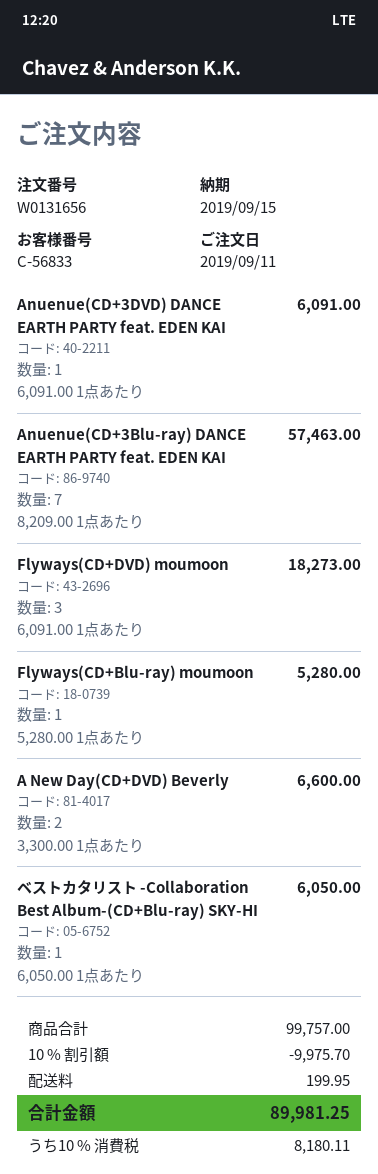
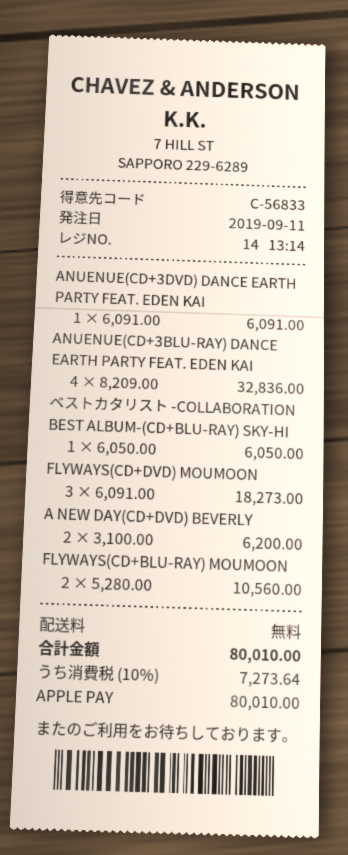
Anuenue(CD+3Blu-ray) DANCE EARTH PARTY feat. EDEN KAI: 7 x 8209.00 = 57463.00 -> 4 x 8209.00 = 32836.00
Flyways(CD+Blu-ray) moumoon: 1 x 5280.00 = 5280.00 -> 2 x 5280.00 = 10560.00
A New Day(CD+DVD) Beverly: 2 x 3300.00 = 6600.00 -> 2 x 3100.00 = 6200.00
discount: 10% = 9975.70 -> none
shipping: 199.95 -> 0.00
tax: 10% = 8180.11 -> 10% = 7273.64
total: 89981.25 -> 80010.00

